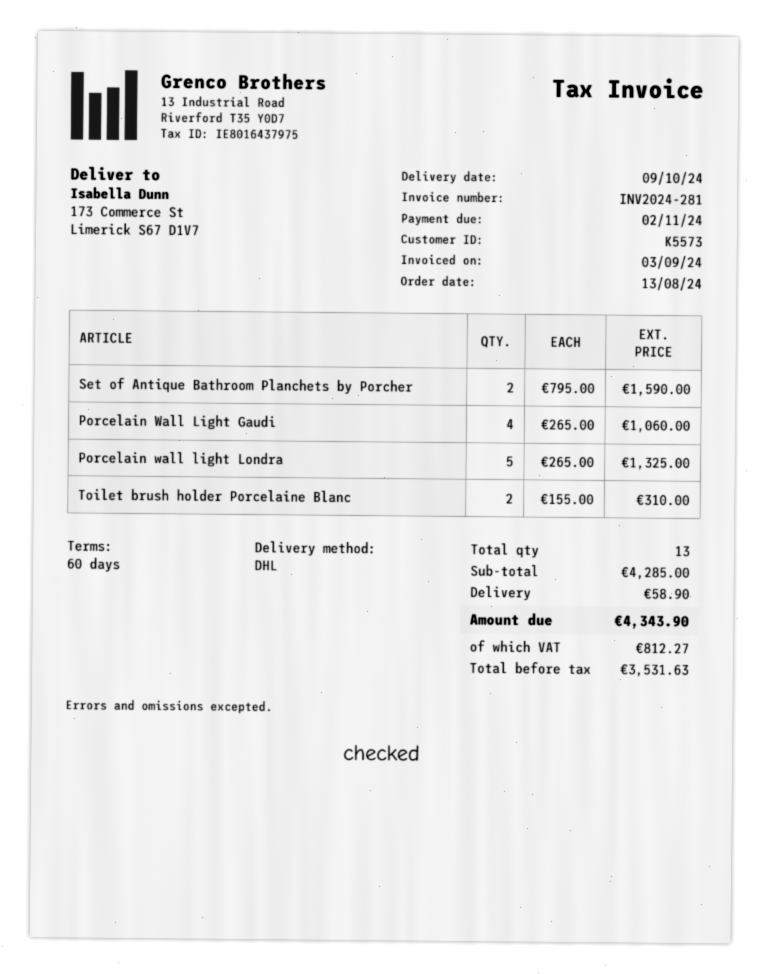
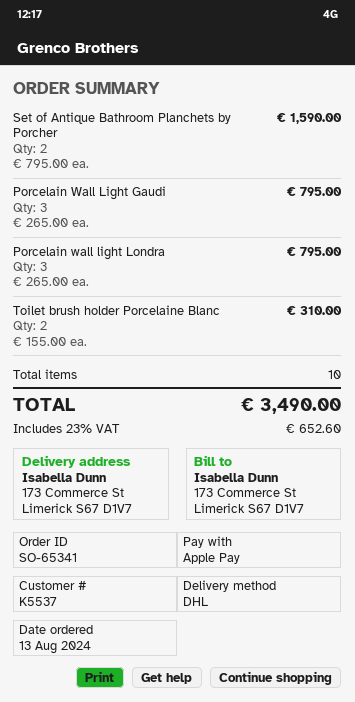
customer number: K5573 -> K5537
Porcelain Wall Light Gaudi: 4 x 265.00 = 1060.00 -> 3 x 265.00 = 795.00
Porcelain wall light Londra: 5 x 265.00 = 1325.00 -> 3 x 265.00 = 795.00
total quantity: 13 -> 10
shipping: 58.90 -> none
tax: 812.27 -> 652.60
total: 4343.90 -> 3490.00

